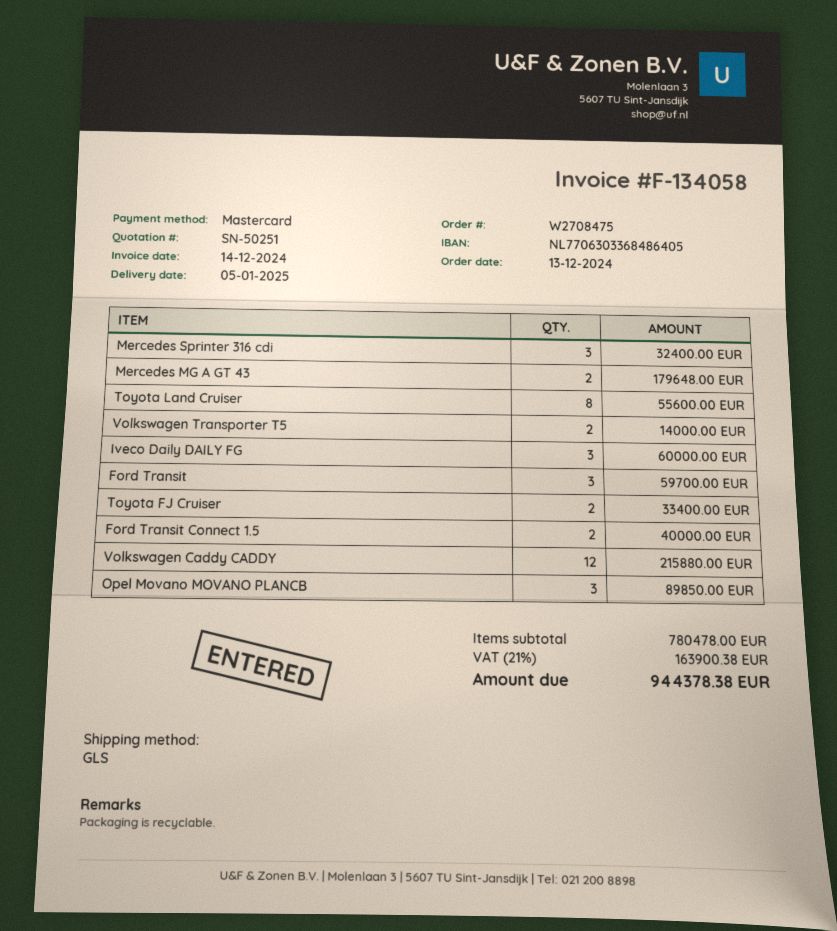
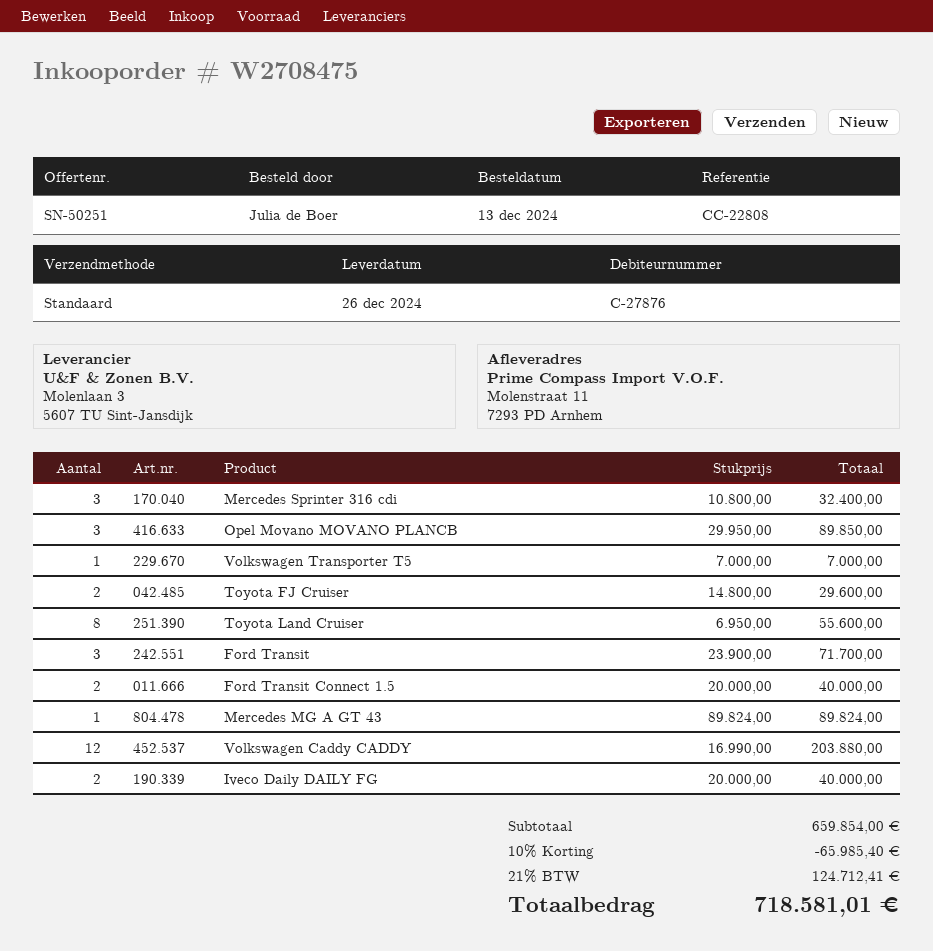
delivery date: 2025-01-05 -> 2024-12-26
shipping method: GLS -> standard
Mercedes MG A GT 43: 2 for 179648.00 -> 1 for 89824.00
Volkswagen Transporter T5: 2 for 14000.00 -> 1 for 7000.00
Iveco Daily DAILY FG: 3 for 60000.00 -> 2 for 40000.00
Ford Transit: 3 for 59700.00 -> 3 for 71700.00
Toyota FJ Cruiser: 2 for 33400.00 -> 2 for 29600.00
Volkswagen Caddy CADDY: 12 for 215880.00 -> 12 for 203880.00
subtotal: 780478.00 -> 659854.00
discount: none -> 10% = 65985.40
tax: 21% = 163900.38 -> 21% = 124712.41
total: 944378.38 -> 718581.01

